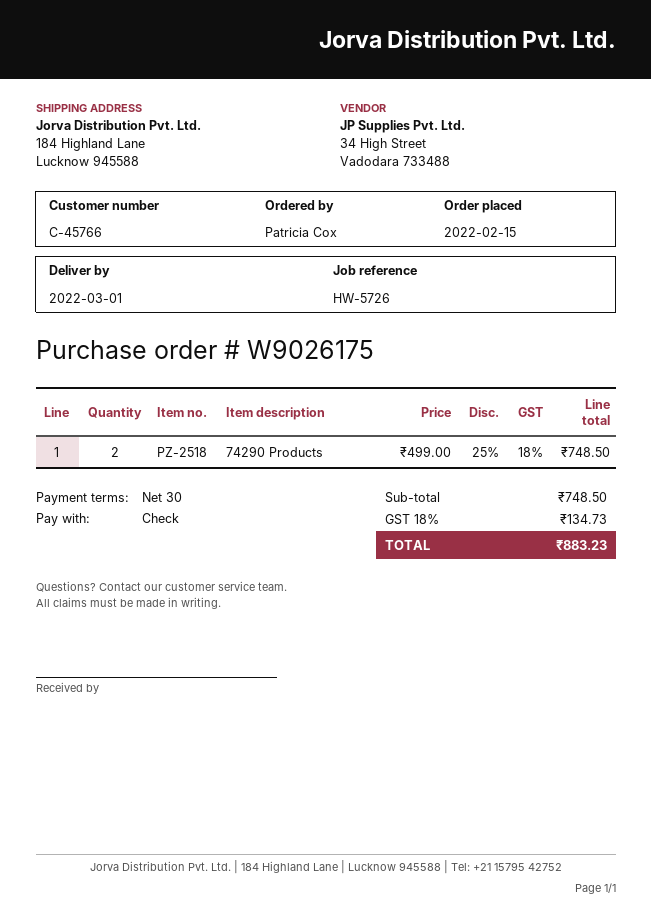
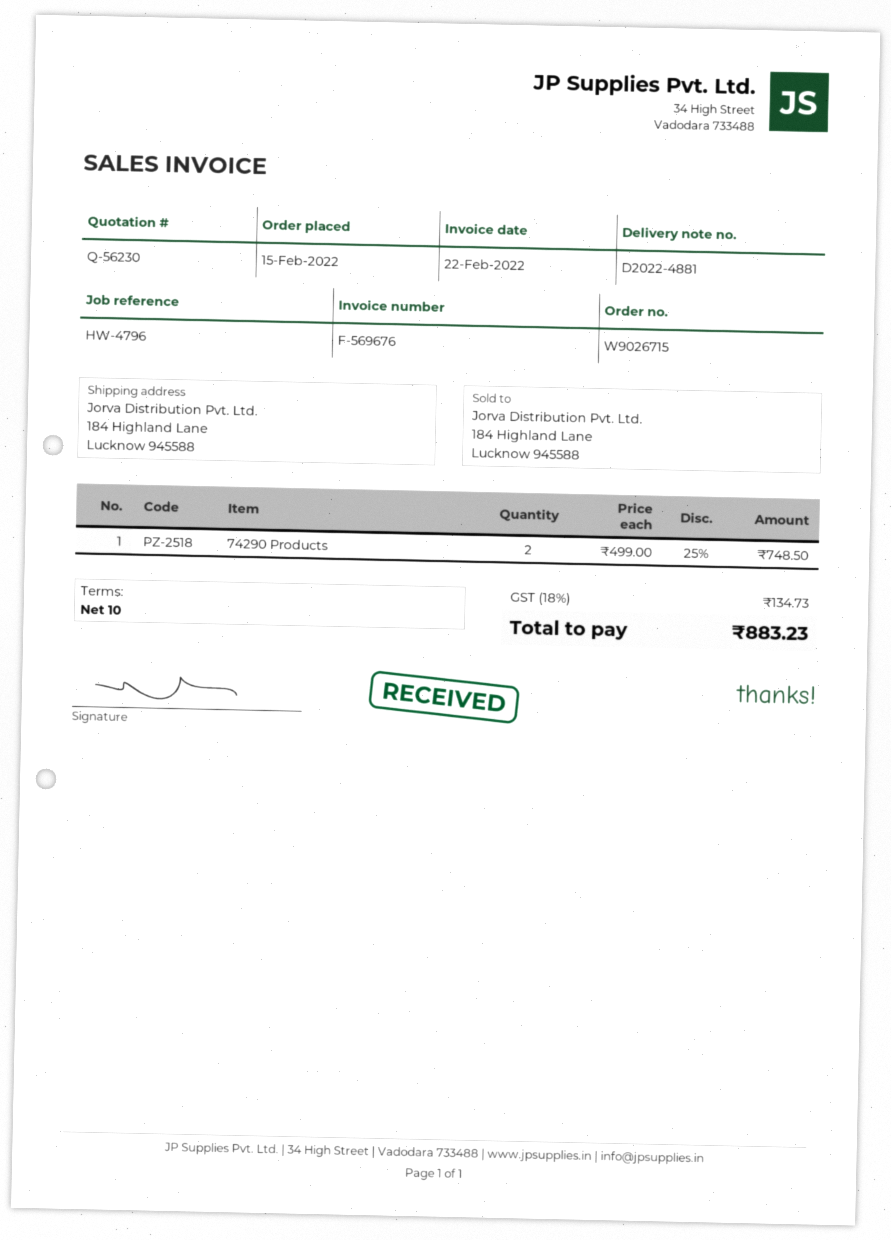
order number: W9026175 -> W9026715
payment terms: 30 days -> 10 days
reference: HW-5726 -> HW-4796

